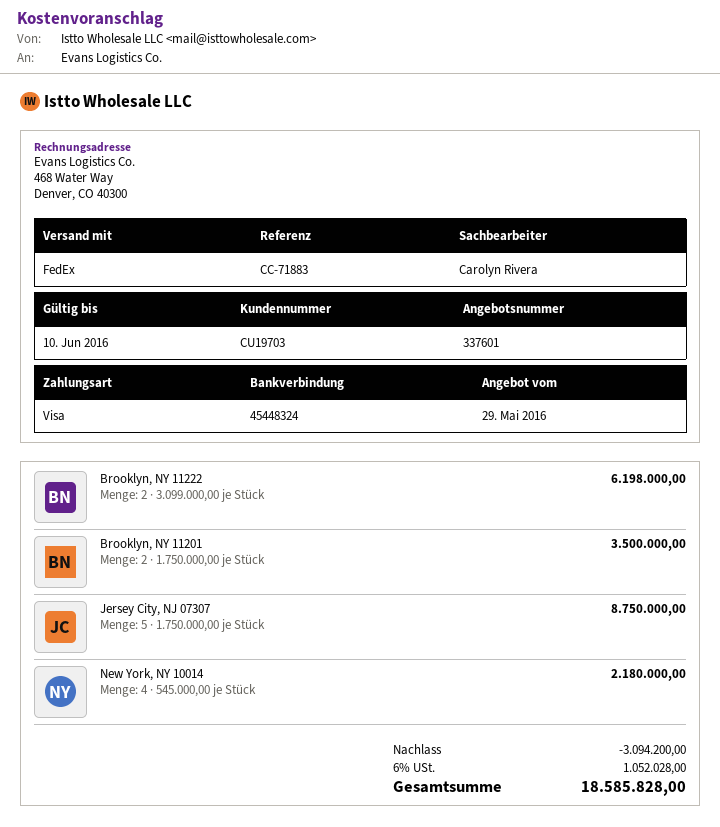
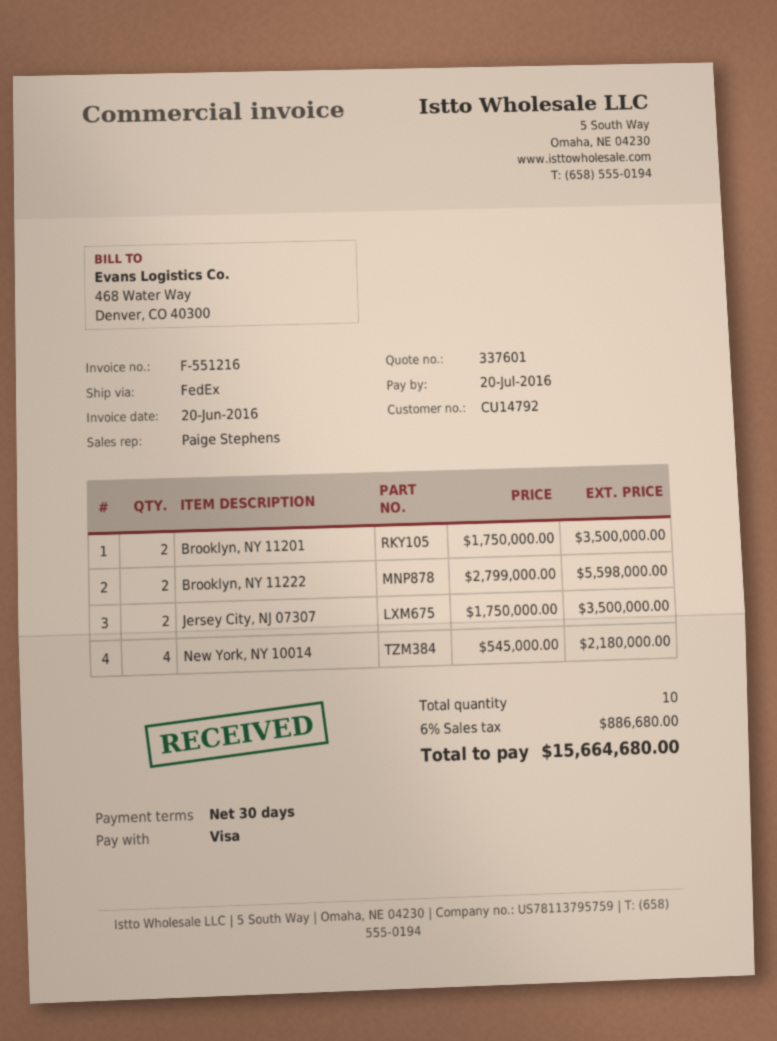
customer number: CU19703 -> CU14792
sales rep: Carolyn Rivera -> Paige Stephens
Brooklyn, NY 11222: 2 x 3099000.00 = 6198000.00 -> 2 x 2799000.00 = 5598000.00
Jersey City, NJ 07307: 5 x 1750000.00 = 8750000.00 -> 2 x 1750000.00 = 3500000.00
discount: 3094200.00 -> none
tax: 6% = 1052028.00 -> 6% = 886680.00
total: 18585828.00 -> 15664680.00

